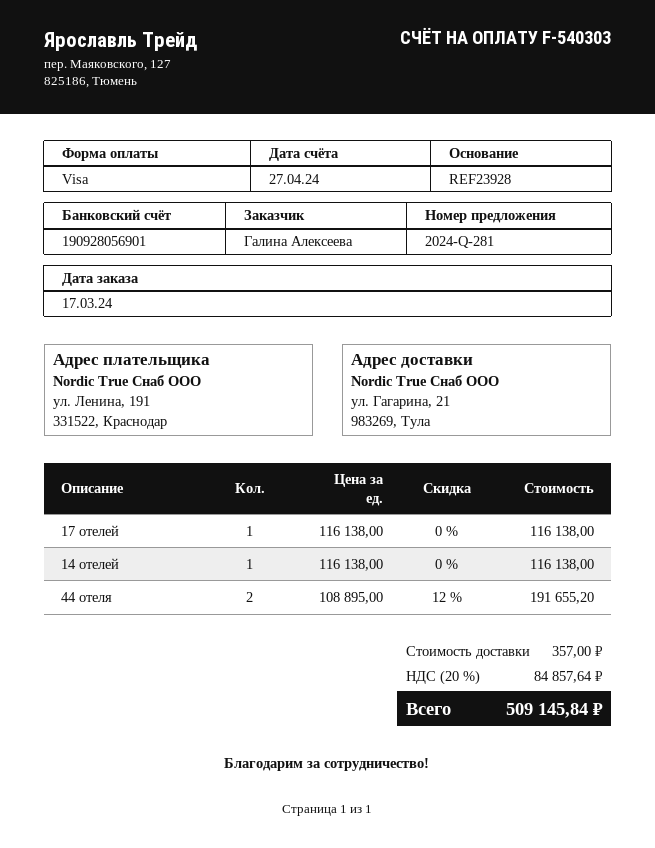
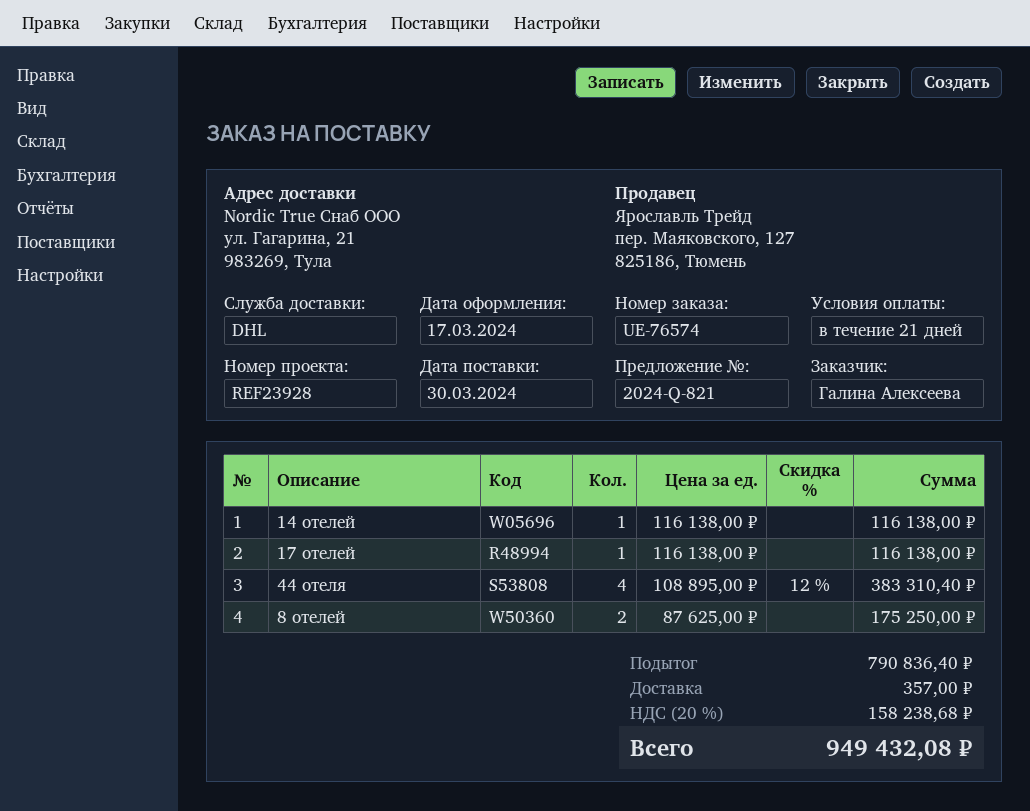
quote number: 2024-Q-281 -> 2024-Q-821
44 отеля: 2 x 108895.00 - 12% = 191655.20 -> 4 x 108895.00 - 12% = 383310.40
8 отелей: none -> 2 x 87625.00 = 175250.00
tax: 20% = 84857.64 -> 20% = 158238.68
total: 509145.84 -> 949432.08

